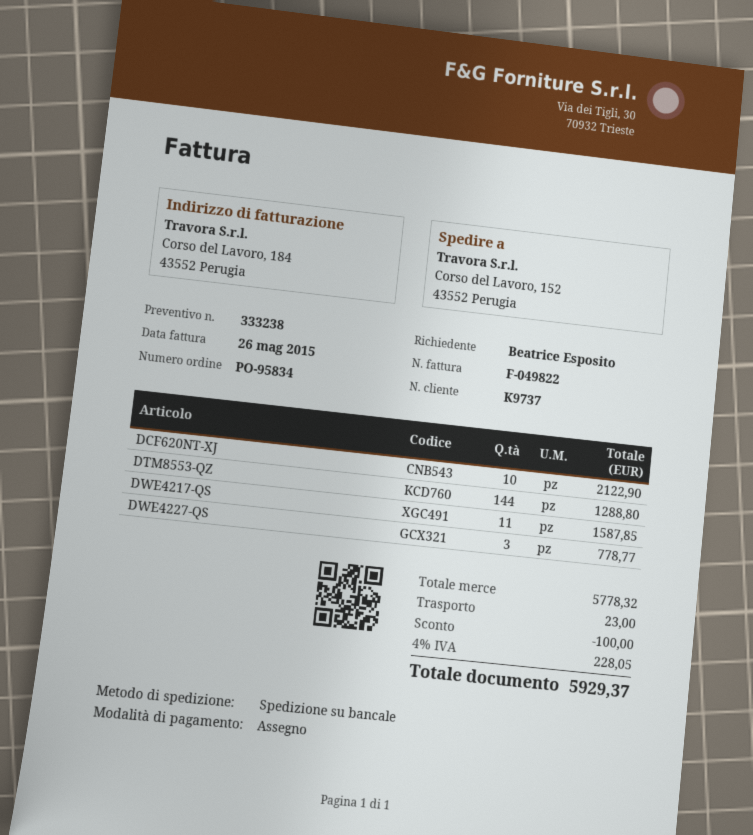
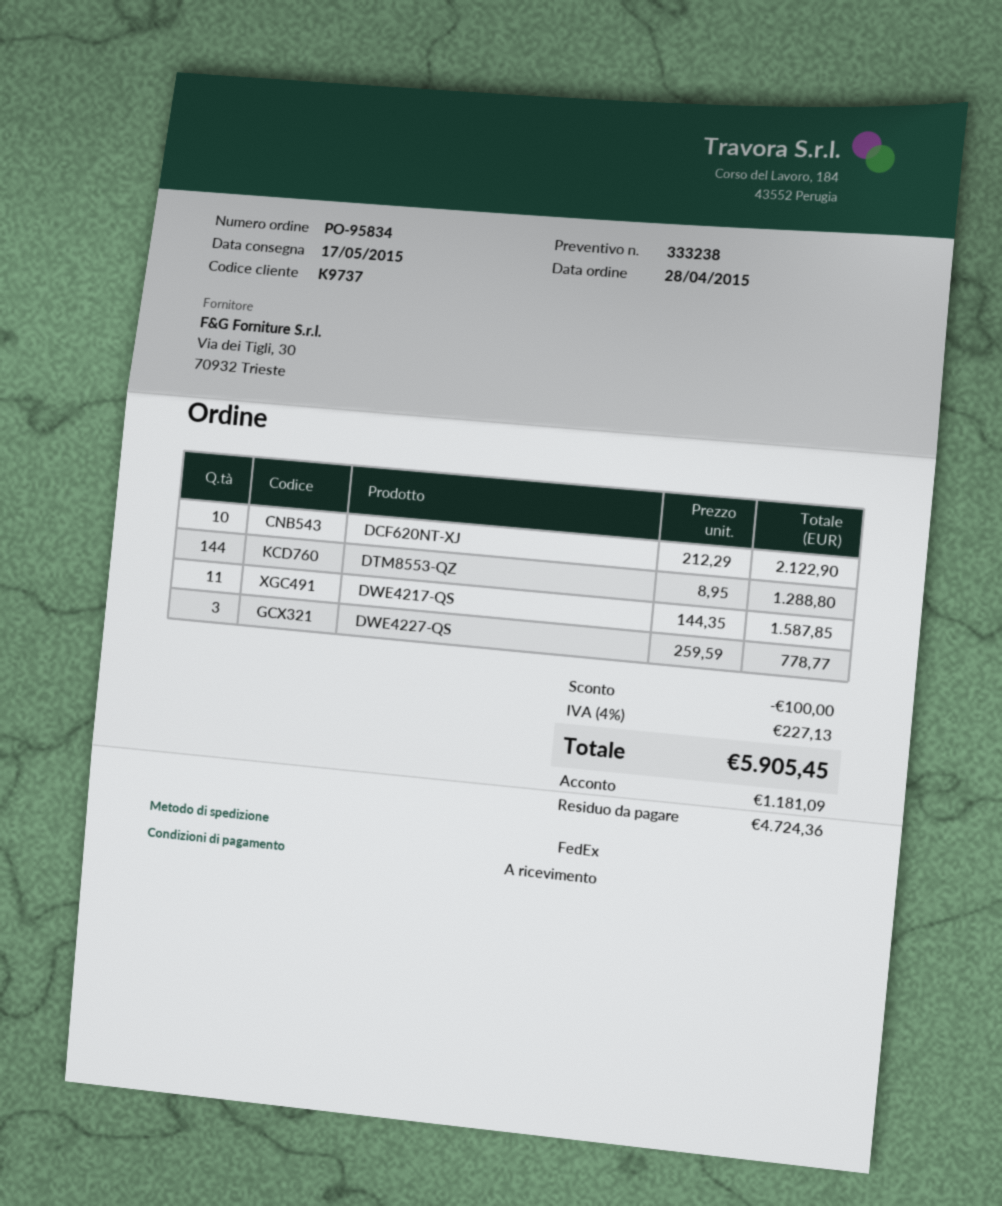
shipping method: pallet freight -> FedEx
shipping: 23.00 -> none
tax: 4% = 228.05 -> 4% = 227.13
total: 5929.37 -> 5905.45

